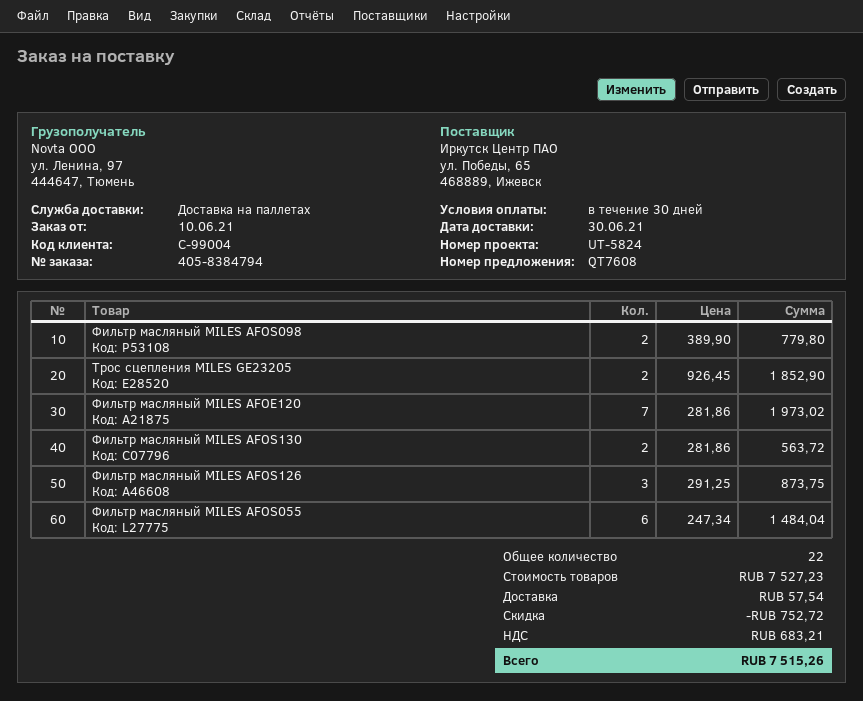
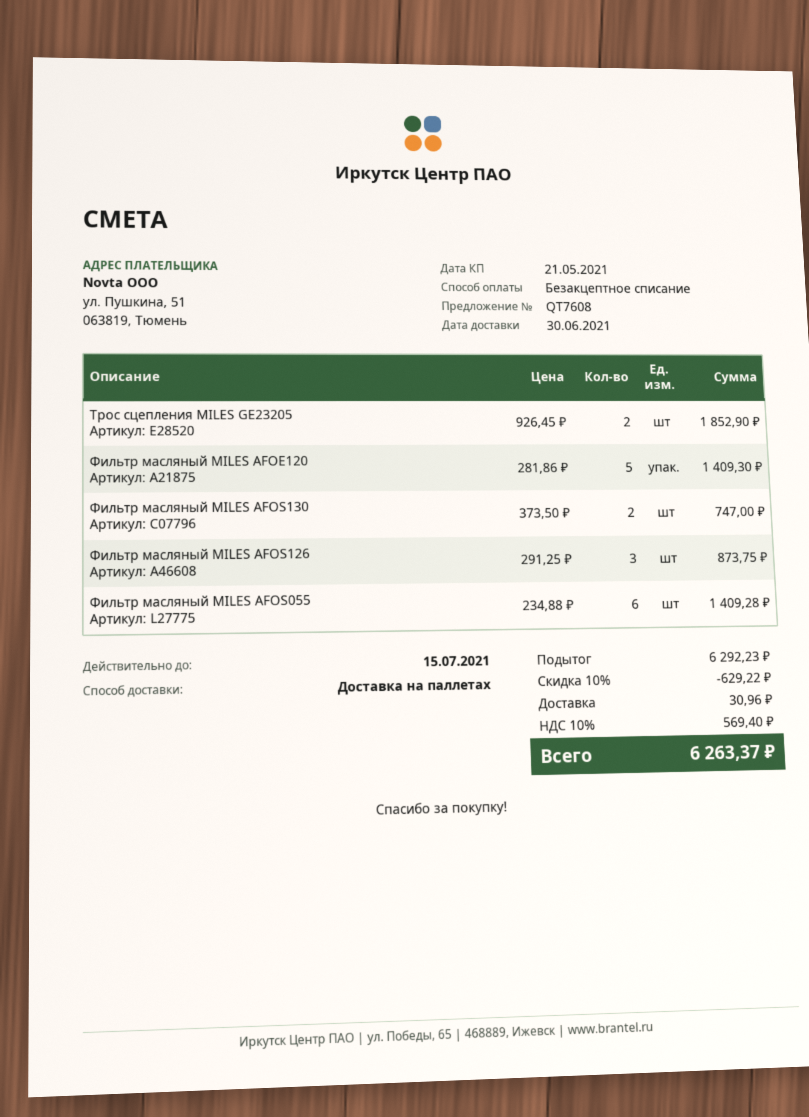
Фильтр масляный MILES AFOS098: 2 x 389.90 = 779.80 -> none
Фильтр масляный MILES AFOE120: 7 x 281.86 = 1973.02 -> 5 x 281.86 = 1409.30
Фильтр масляный MILES AFOS130: 2 x 281.86 = 563.72 -> 2 x 373.50 = 747.00
Фильтр масляный MILES AFOS055: 6 x 247.34 = 1484.04 -> 6 x 234.88 = 1409.28
subtotal: 7527.23 -> 6292.23
discount: 752.72 -> 629.22
shipping: 57.54 -> 30.96
tax: 683.21 -> 569.40
total: 7515.26 -> 6263.37

